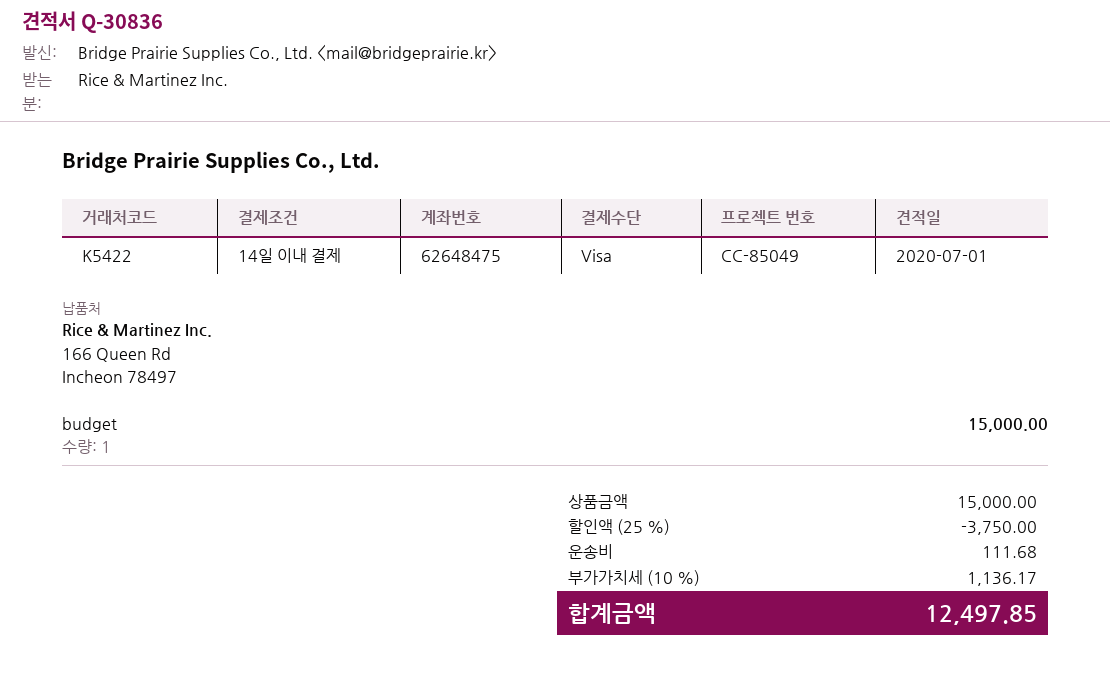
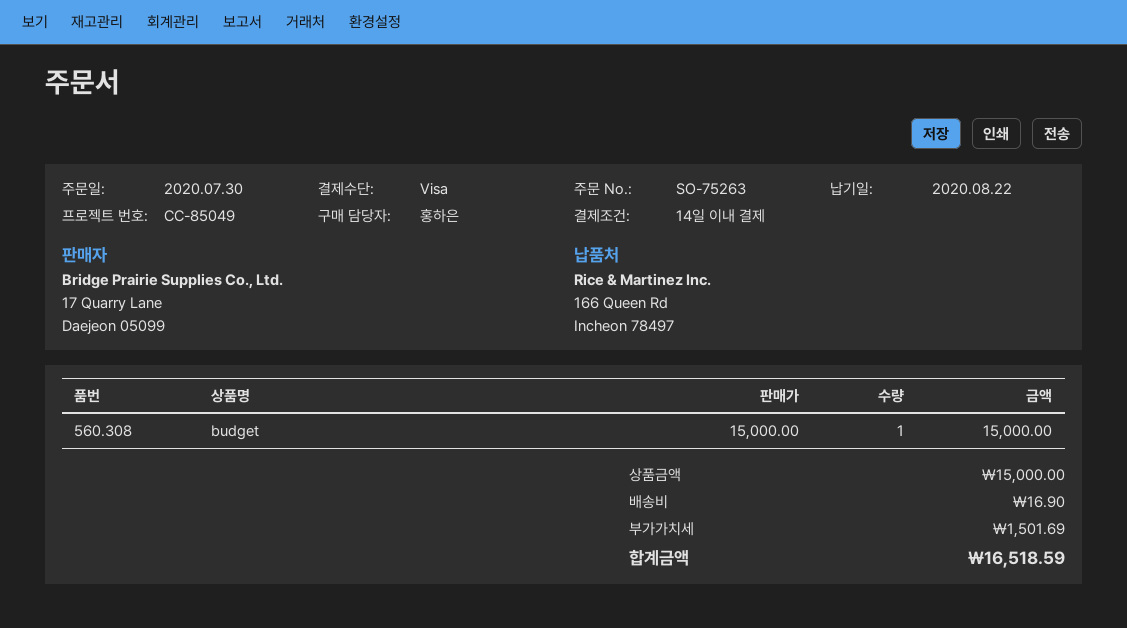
discount: 25% = 3750.00 -> none
shipping: 111.68 -> 16.90
tax: 1136.17 -> 1501.69
total: 12497.85 -> 16518.59

